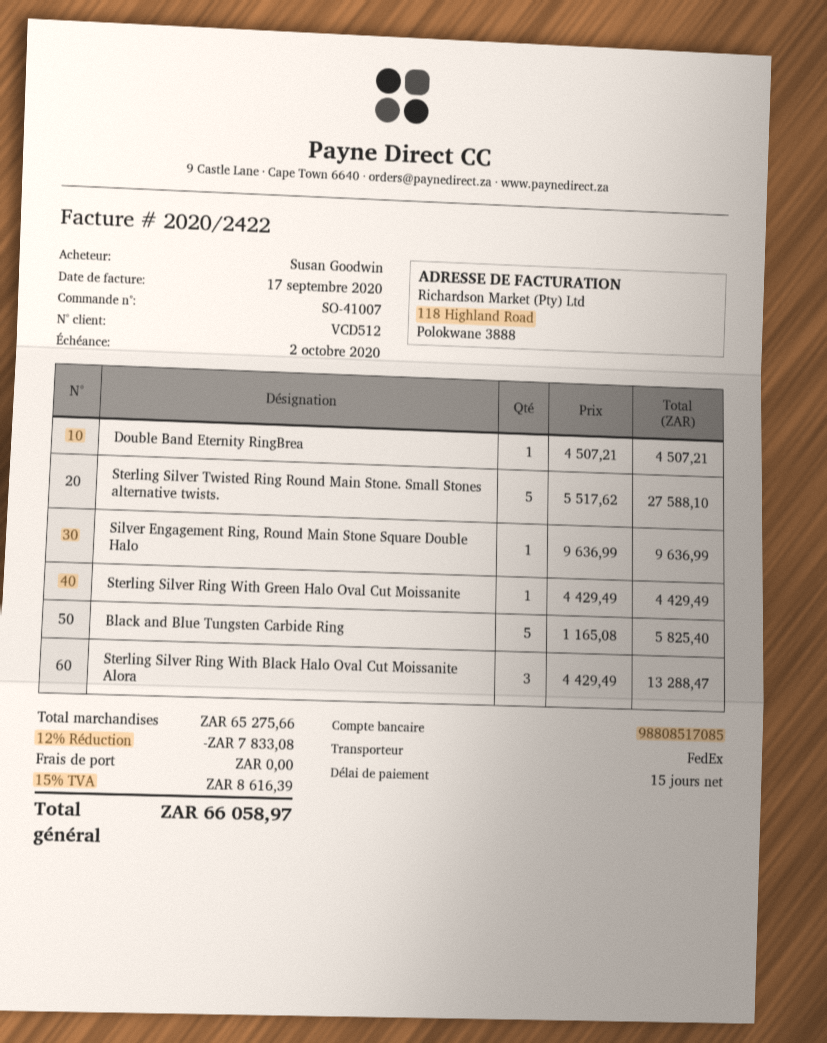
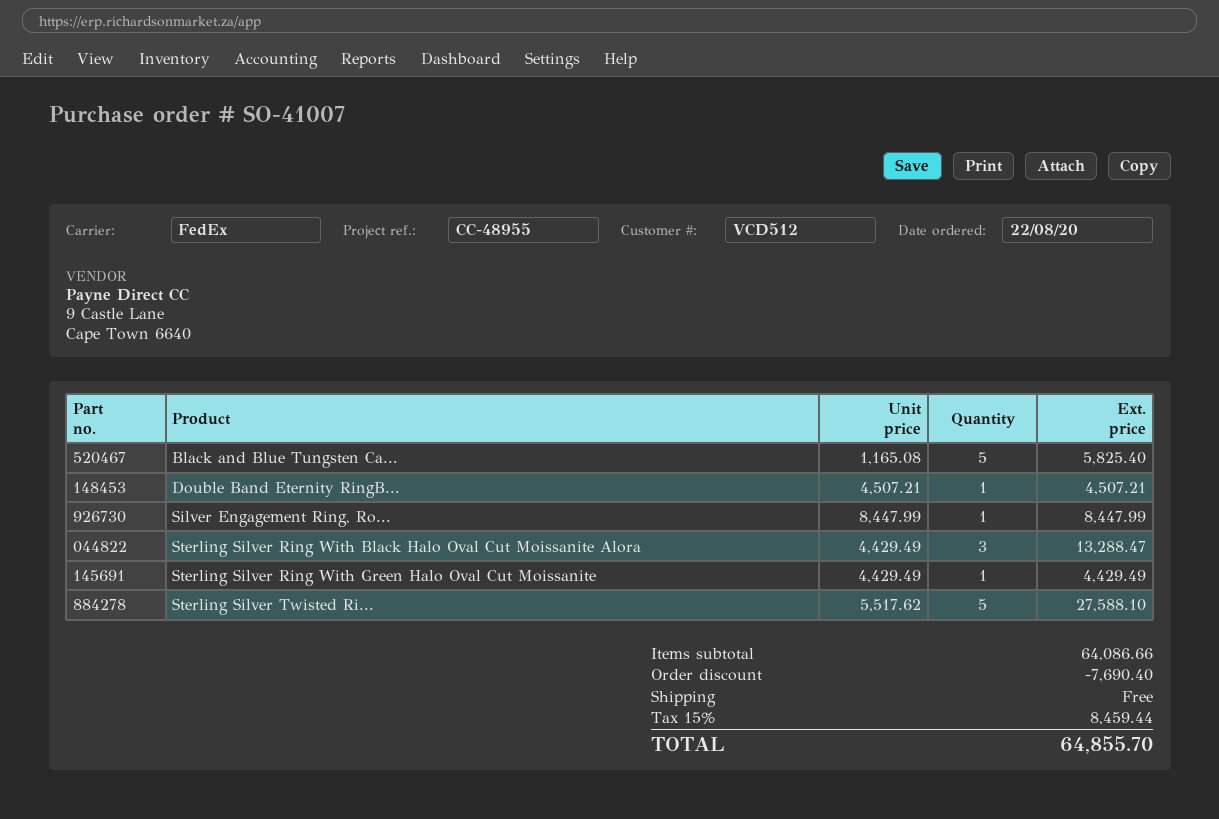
Silver Engagement Ring, Round Main Stone Square Double Halo: 1 x 9636.99 = 9636.99 -> 1 x 8447.99 = 8447.99
subtotal: 65275.66 -> 64086.66
discount: 7833.08 -> 7690.40
tax: 15% = 8616.39 -> 15% = 8459.44
total: 66058.97 -> 64855.70

